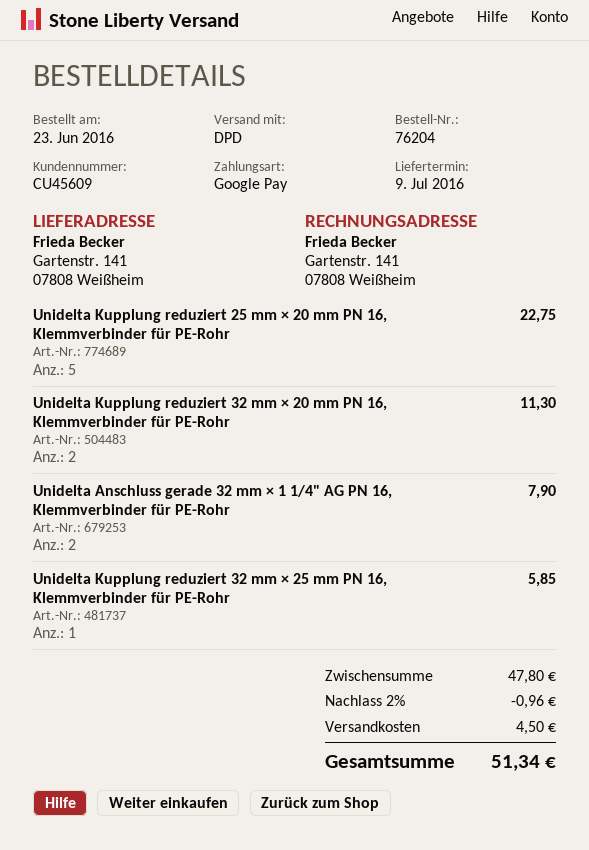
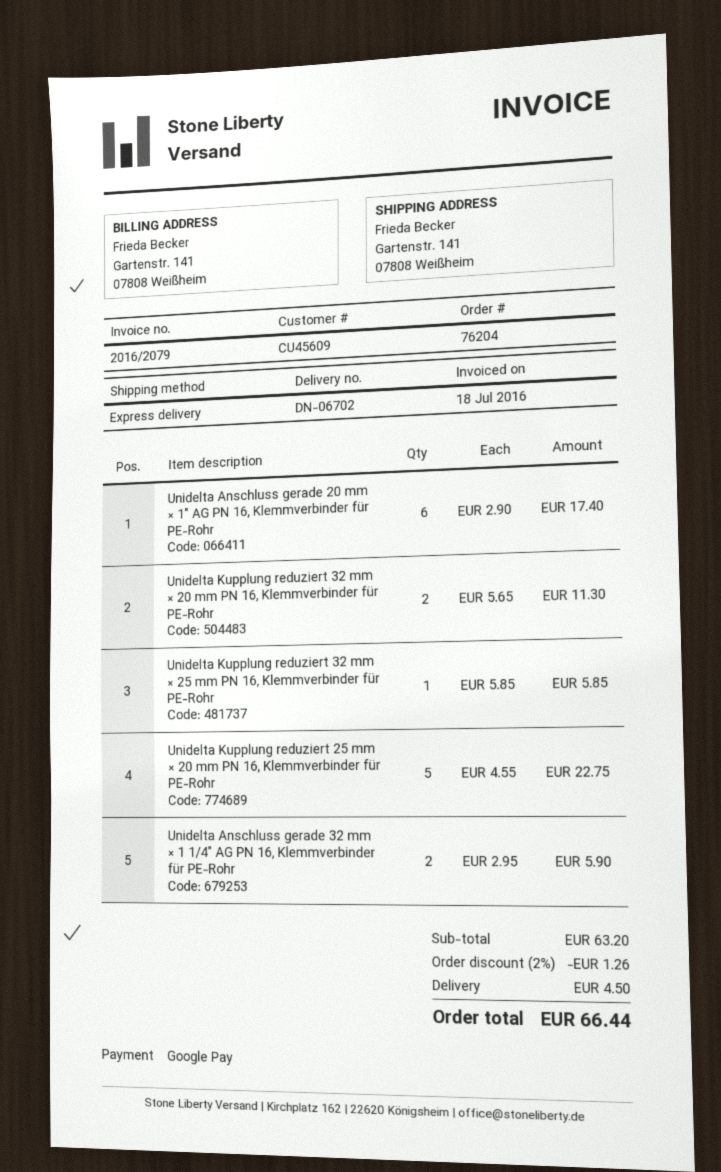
shipping method: DPD -> express
Unidelta Anschluss gerade 32 mm × 1 1/4" AG PN 16, Klemmverbinder für PE-Rohr: 2 for 7.90 -> 2 for 5.90
Unidelta Anschluss gerade 20 mm × 1" AG PN 16, Klemmverbinder für PE-Rohr: none -> 6 for 17.40
subtotal: 47.80 -> 63.20
discount: 2% = 0.96 -> 2% = 1.26
total: 51.34 -> 66.44

